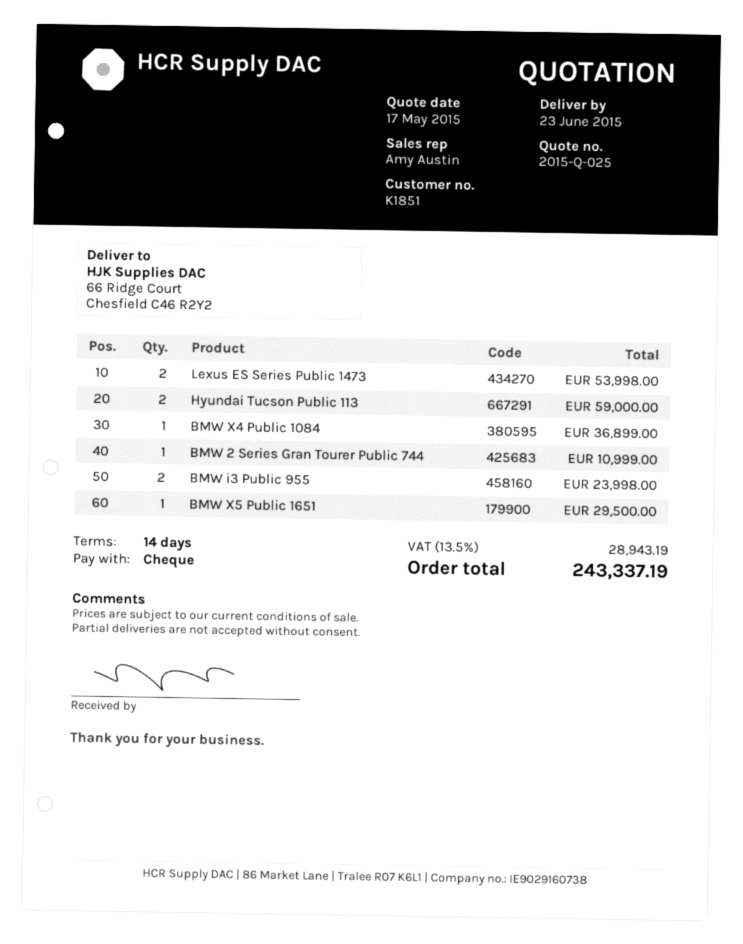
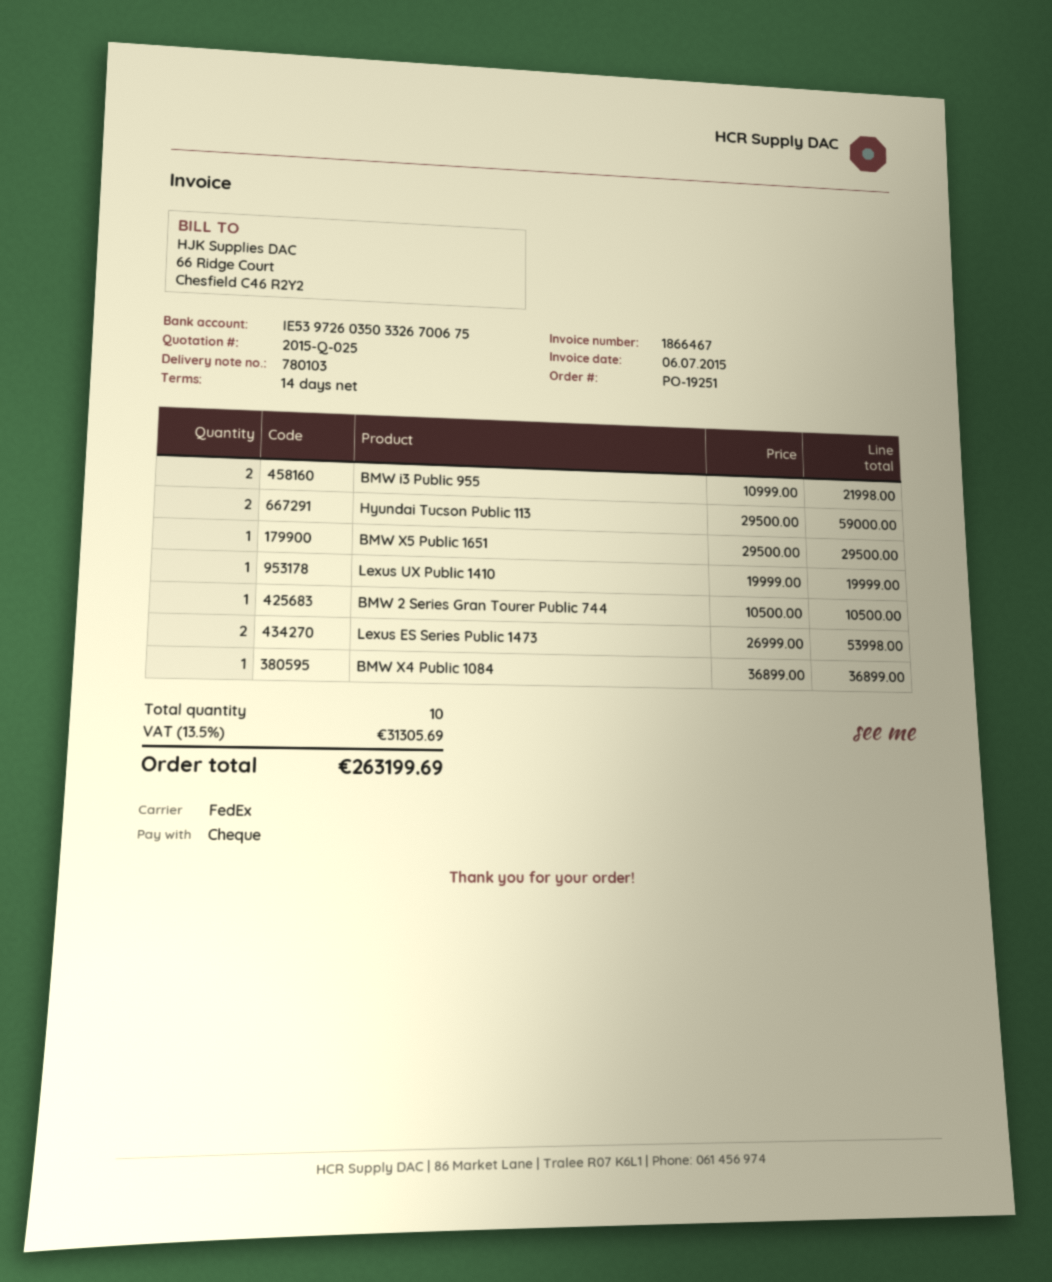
BMW 2 Series Gran Tourer Public 744: 1 for 10999.00 -> 1 for 10500.00
BMW i3 Public 955: 2 for 23998.00 -> 2 for 21998.00
Lexus UX Public 1410: none -> 1 for 19999.00
tax: 13.5% = 28943.19 -> 13.5% = 31305.69
total: 243337.19 -> 263199.69

